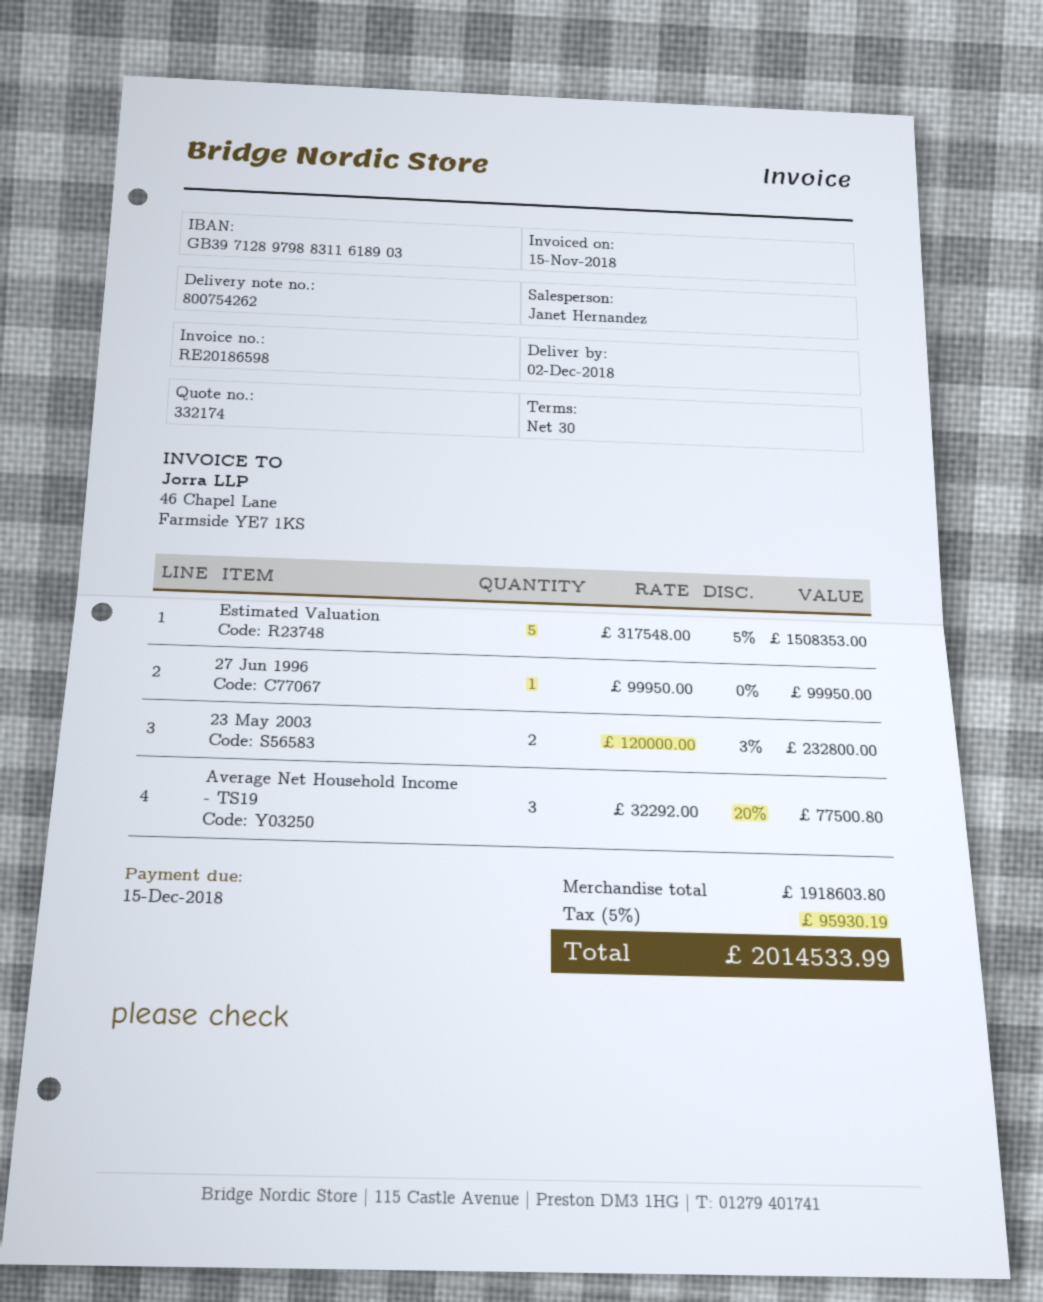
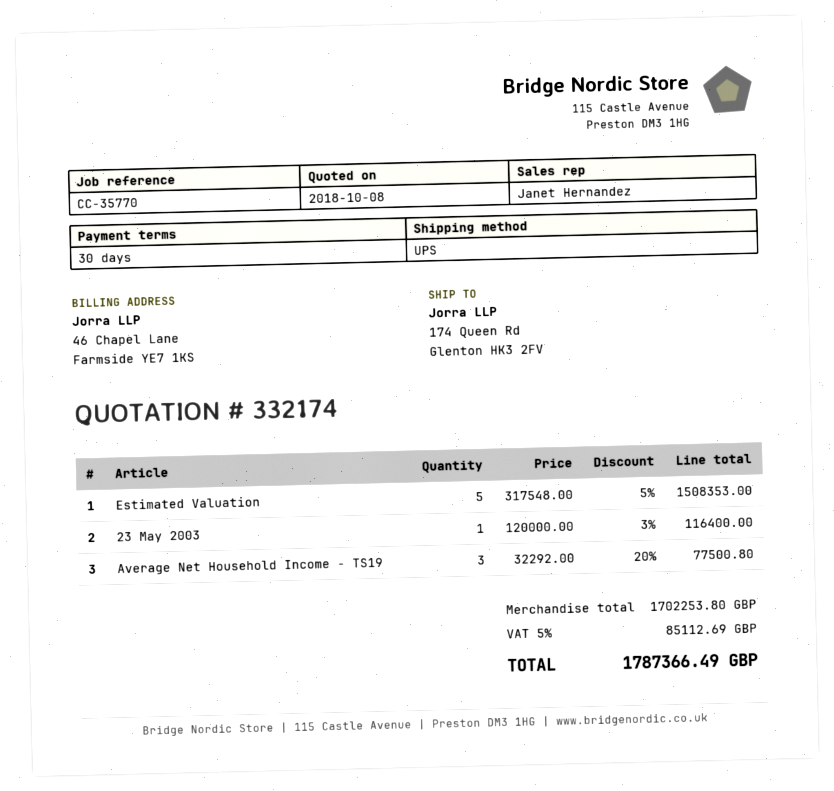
27 Jun 1996: 1 x 99950.00 = 99950.00 -> none
23 May 2003: 2 x 120000.00 - 3% = 232800.00 -> 1 x 120000.00 - 3% = 116400.00
subtotal: 1918603.80 -> 1702253.80
tax: 5% = 95930.19 -> 5% = 85112.69
total: 2014533.99 -> 1787366.49

